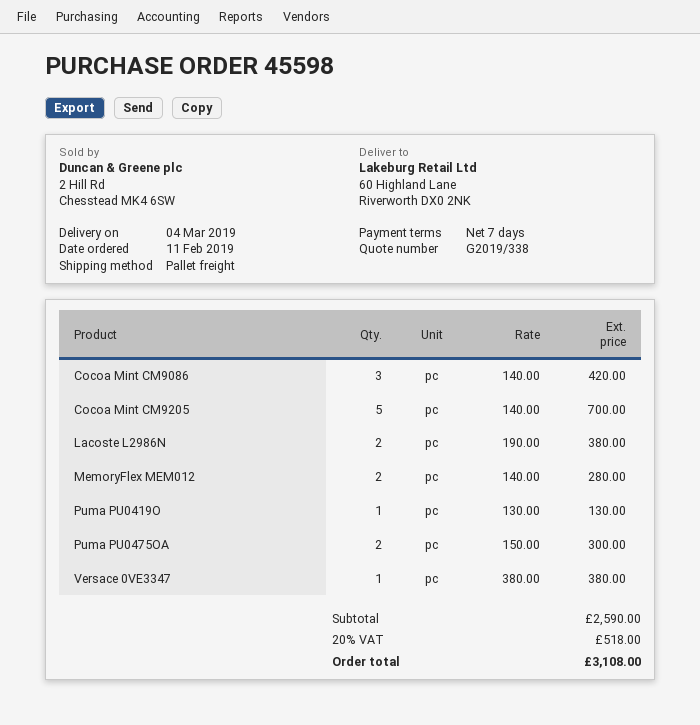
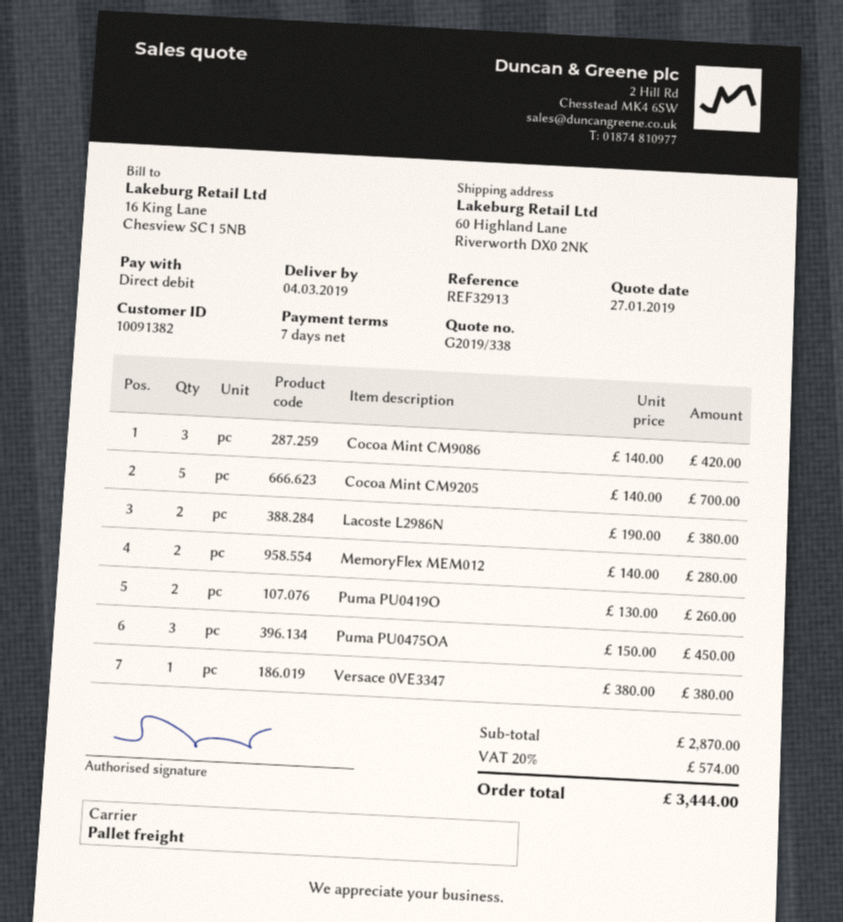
Puma PU0419O: 1 x 130.00 = 130.00 -> 2 x 130.00 = 260.00
Puma PU0475OA: 2 x 150.00 = 300.00 -> 3 x 150.00 = 450.00
subtotal: 2590.00 -> 2870.00
tax: 20% = 518.00 -> 20% = 574.00
total: 3108.00 -> 3444.00

